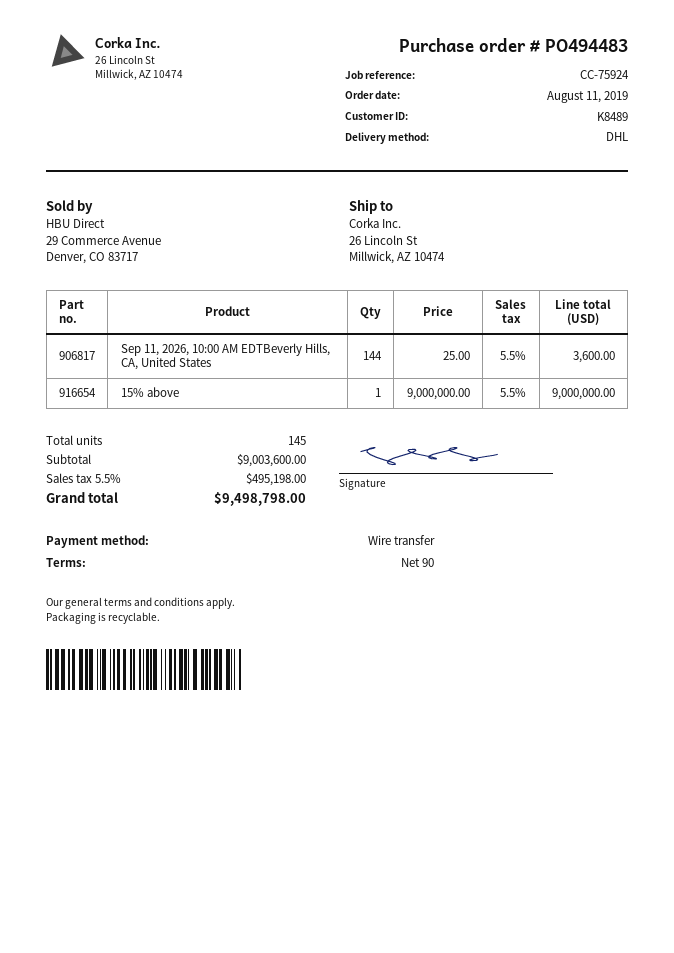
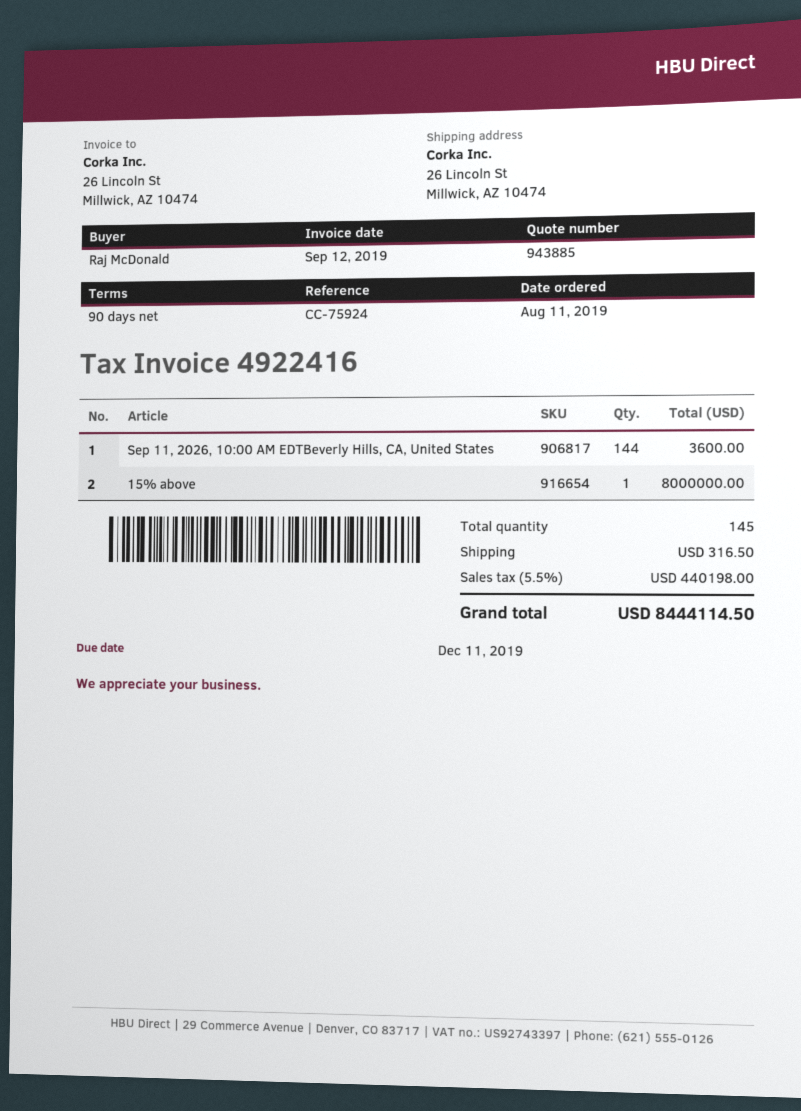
15% above: 1 for 9000000.00 -> 1 for 8000000.00
shipping: none -> 316.50
tax: 5.5% = 495198.00 -> 5.5% = 440198.00
total: 9498798.00 -> 8444114.50

